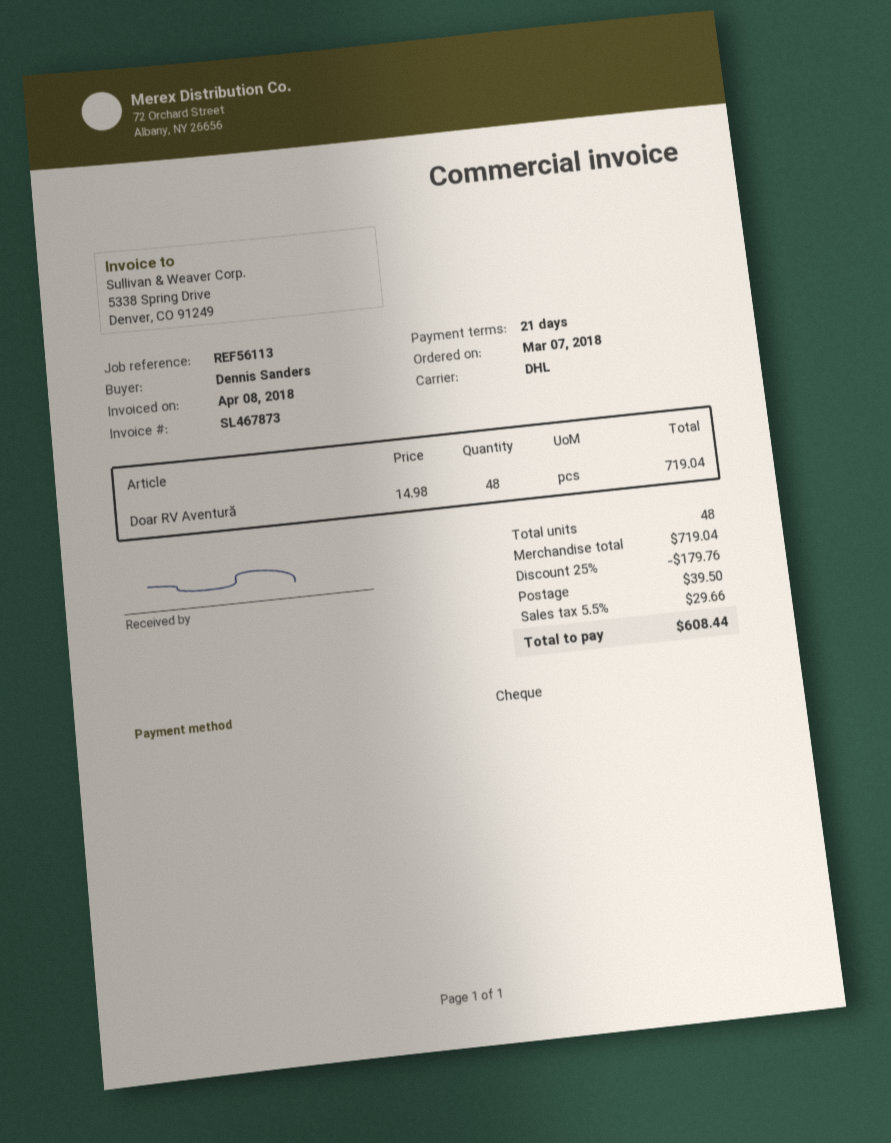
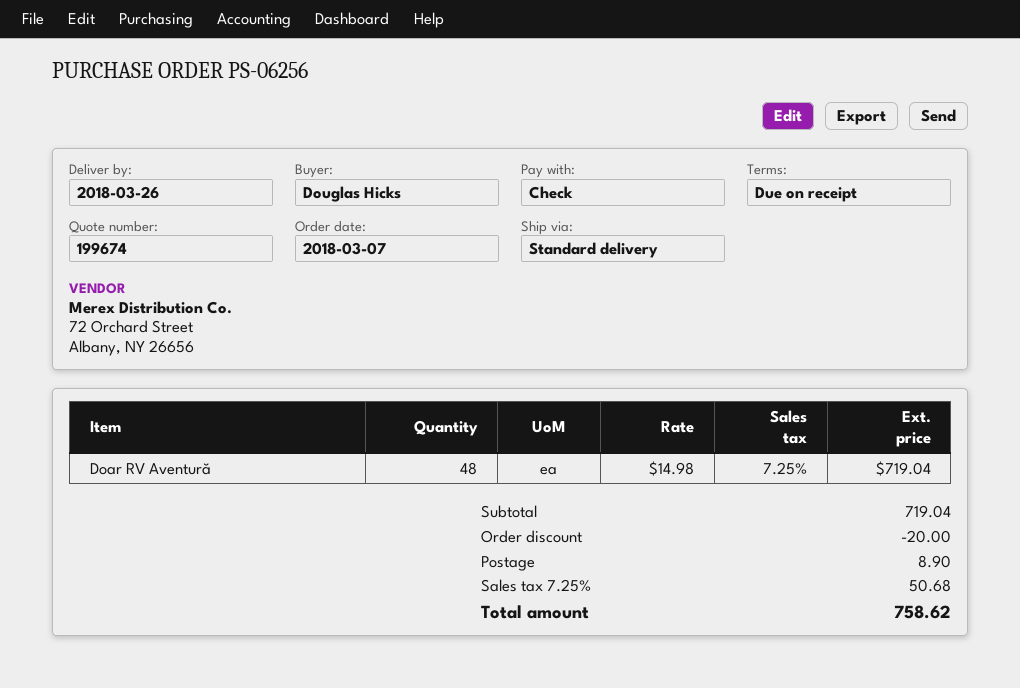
payment terms: 21 days -> on receipt
ordered by: Dennis Sanders -> Douglas Hicks
shipping method: DHL -> standard
discount: 179.76 -> 20.00
shipping: 39.50 -> 8.90
tax: 5.5% = 29.66 -> 7.25% = 50.68
total: 608.44 -> 758.62

